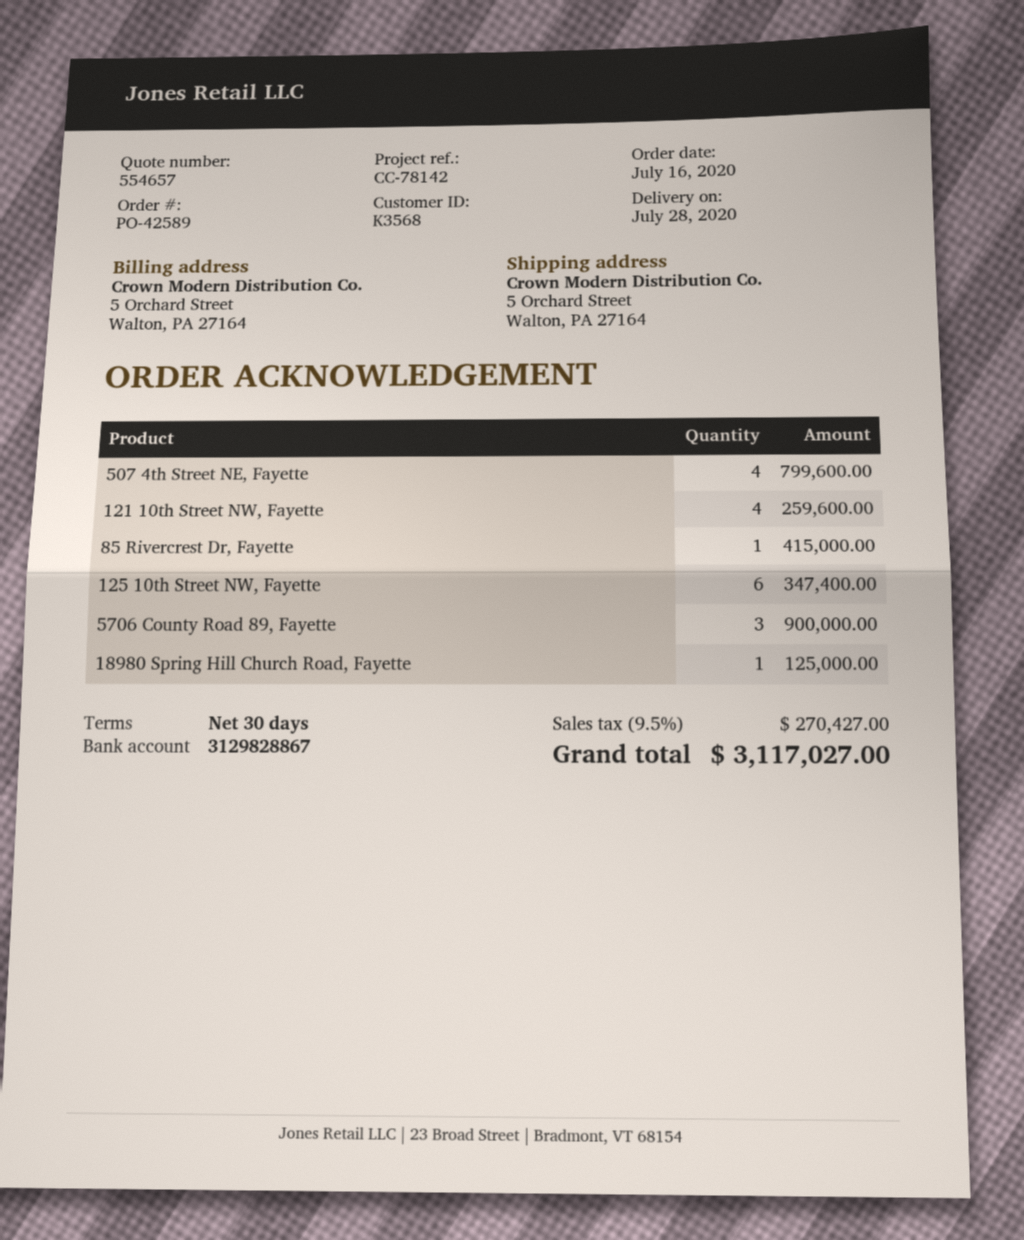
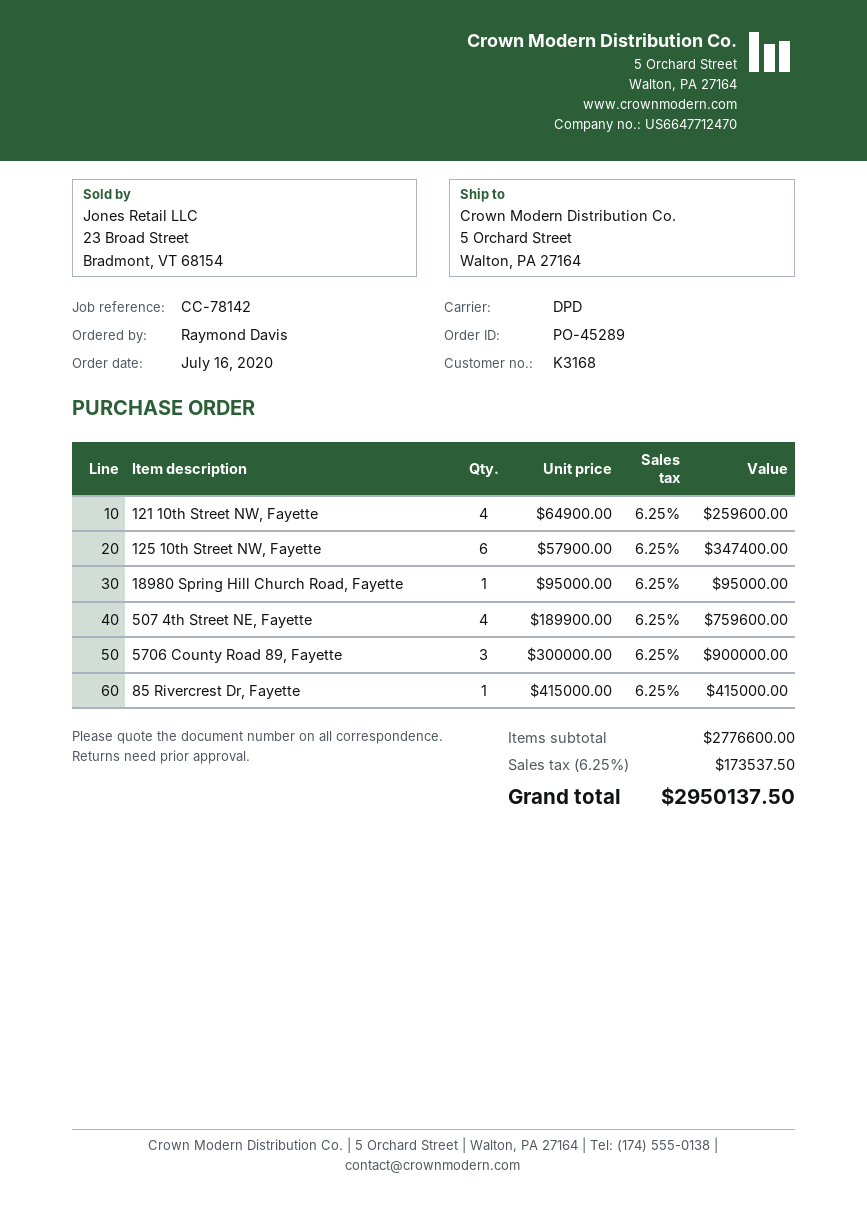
order number: PO-42589 -> PO-45289
customer number: K3568 -> K3168
507 4th Street NE, Fayette: 4 for 799600.00 -> 4 for 759600.00
18980 Spring Hill Church Road, Fayette: 1 for 125000.00 -> 1 for 95000.00
tax: 9.5% = 270427.00 -> 6.25% = 173537.50
total: 3117027.00 -> 2950137.50

